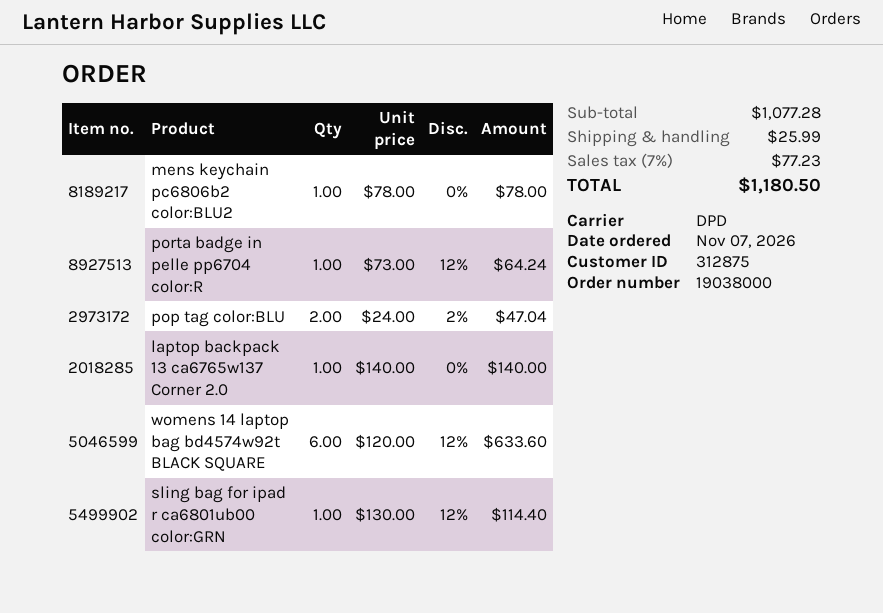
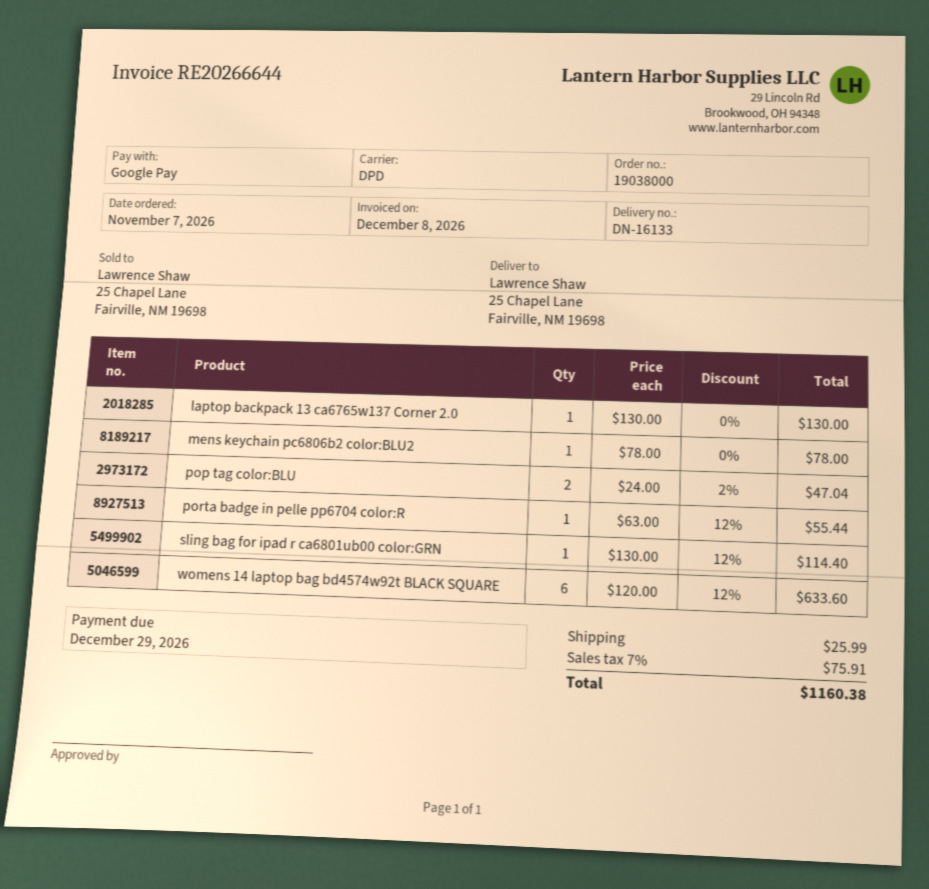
porta badge in pelle pp6704 color:R: 1 x 73.00 - 12% = 64.24 -> 1 x 63.00 - 12% = 55.44
laptop backpack 13 ca6765w137 Corner 2.0: 1 x 140.00 = 140.00 -> 1 x 130.00 = 130.00
tax: 7% = 77.23 -> 7% = 75.91
total: 1180.50 -> 1160.38

